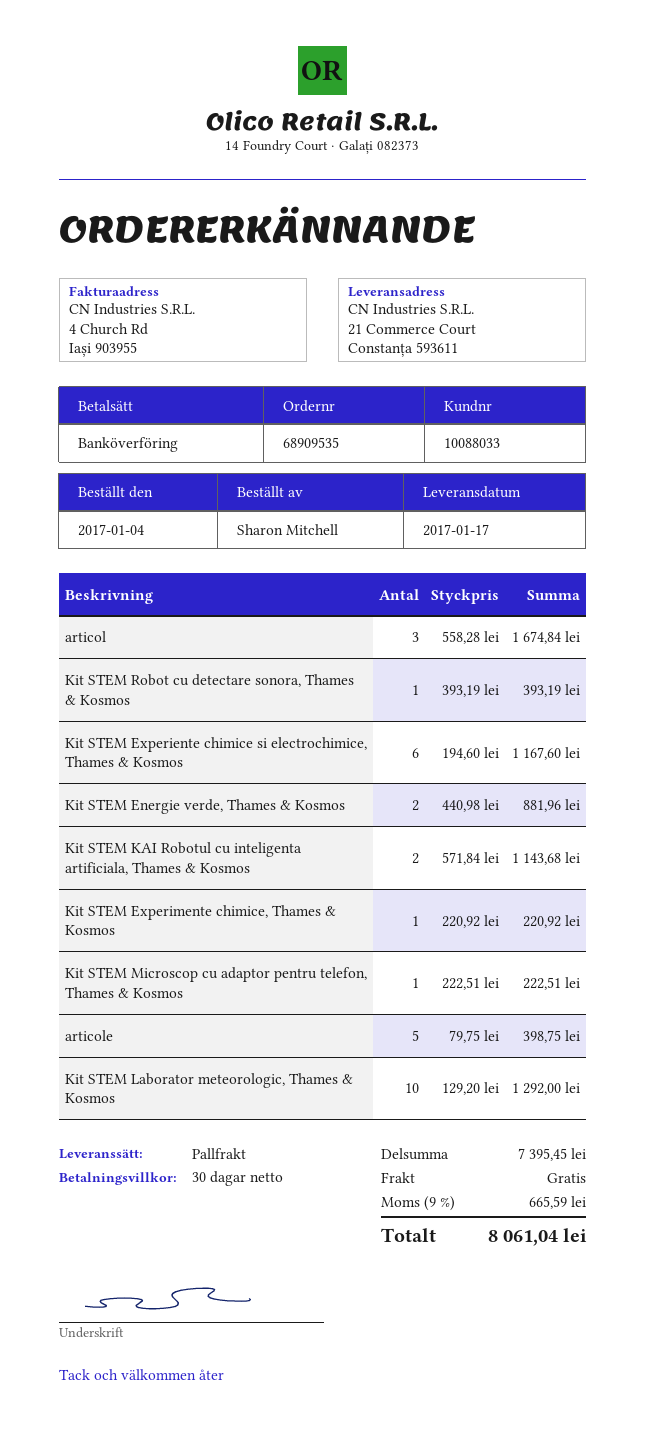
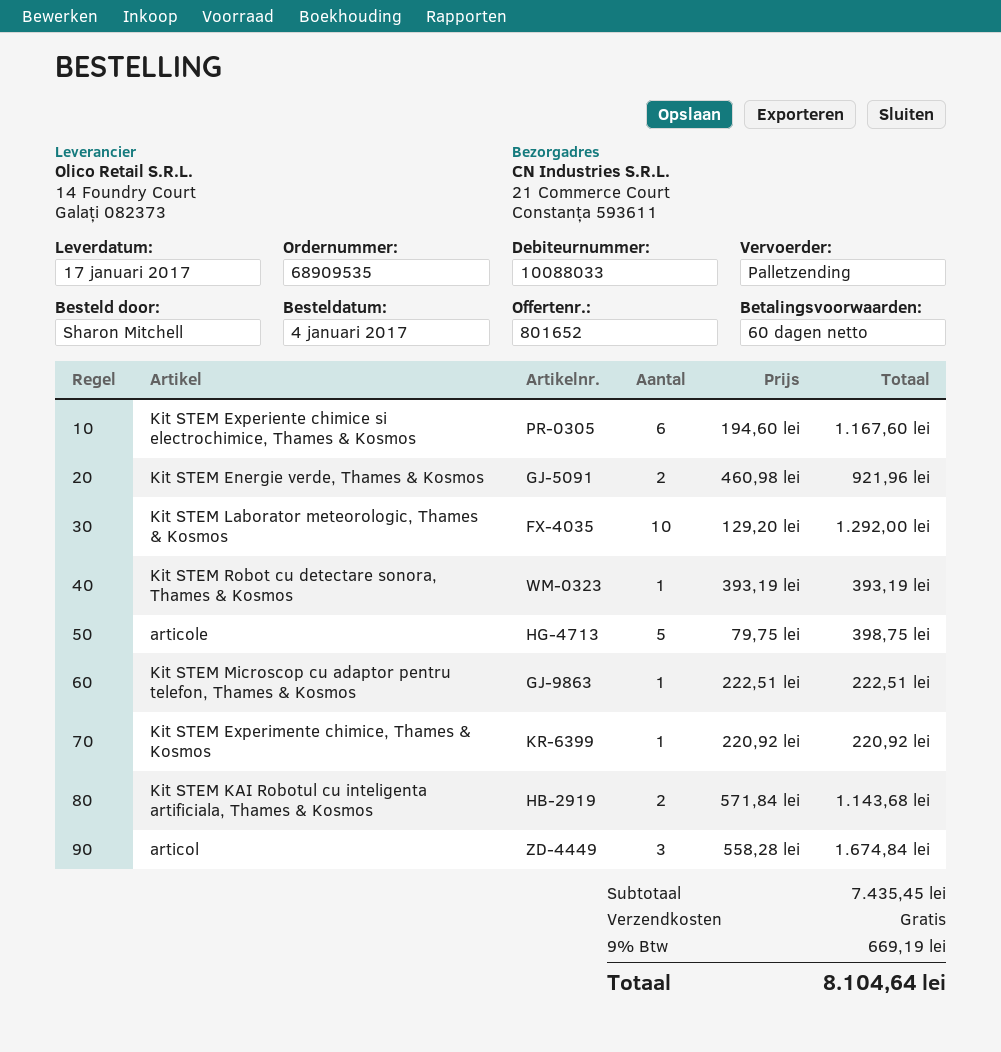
payment terms: 30 days -> 60 days
Kit STEM Energie verde, Thames & Kosmos: 2 x 440.98 = 881.96 -> 2 x 460.98 = 921.96
subtotal: 7395.45 -> 7435.45
tax: 9% = 665.59 -> 9% = 669.19
total: 8061.04 -> 8104.64

